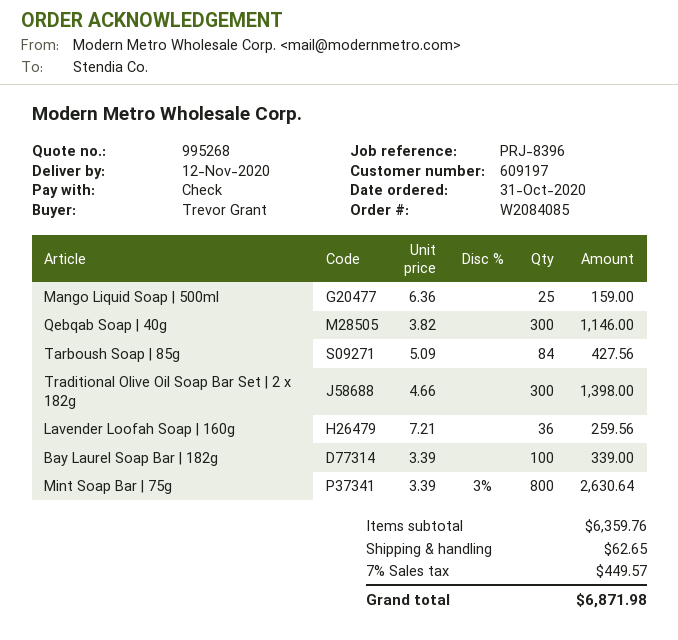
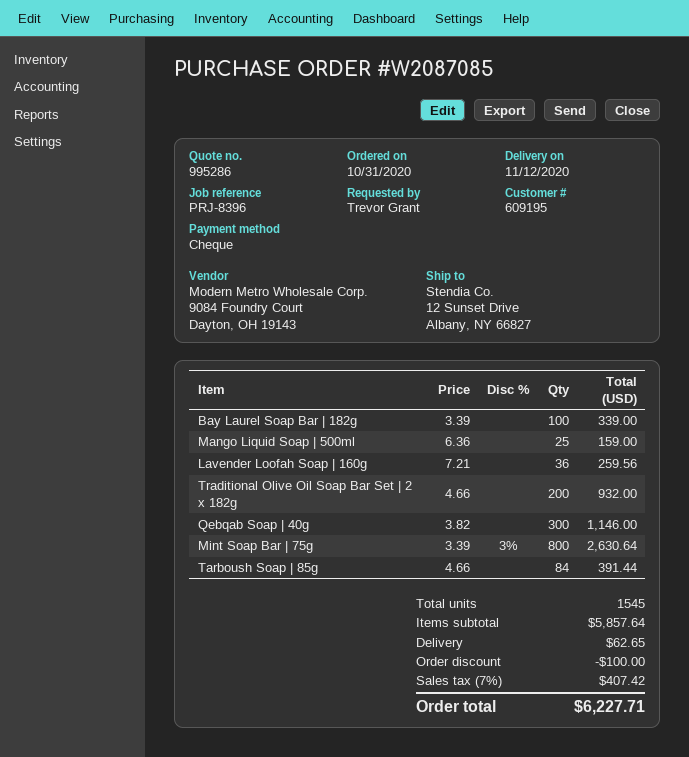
quote number: 995268 -> 995286
order number: W2084085 -> W2087085
customer number: 609197 -> 609195
Tarboush Soap | 85g: 84 x 5.09 = 427.56 -> 84 x 4.66 = 391.44
Traditional Olive Oil Soap Bar Set | 2 x 182g: 300 x 4.66 = 1398.00 -> 200 x 4.66 = 932.00
subtotal: 6359.76 -> 5857.64
discount: none -> 100.00
tax: 7% = 449.57 -> 7% = 407.42
total: 6871.98 -> 6227.71

